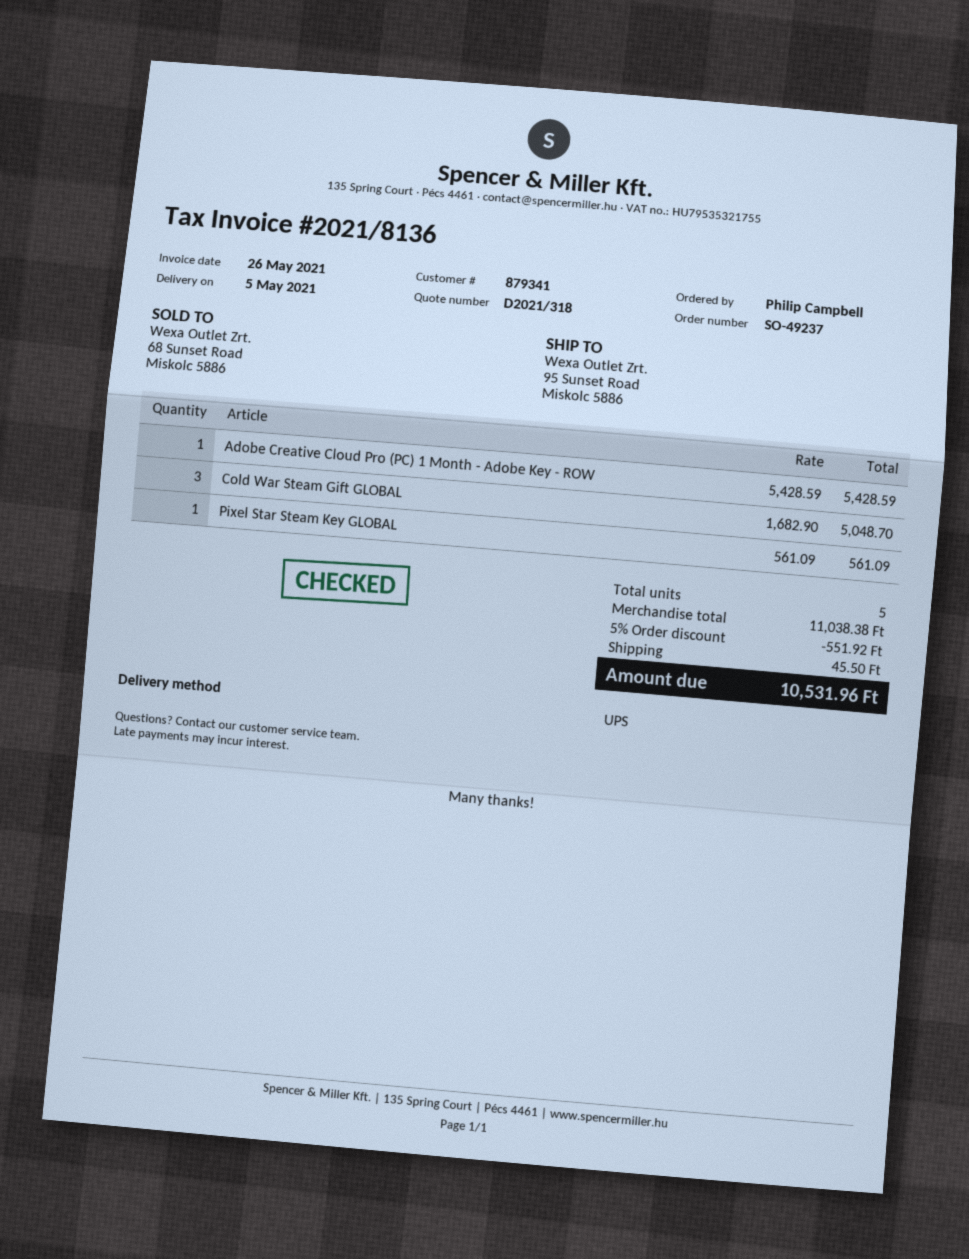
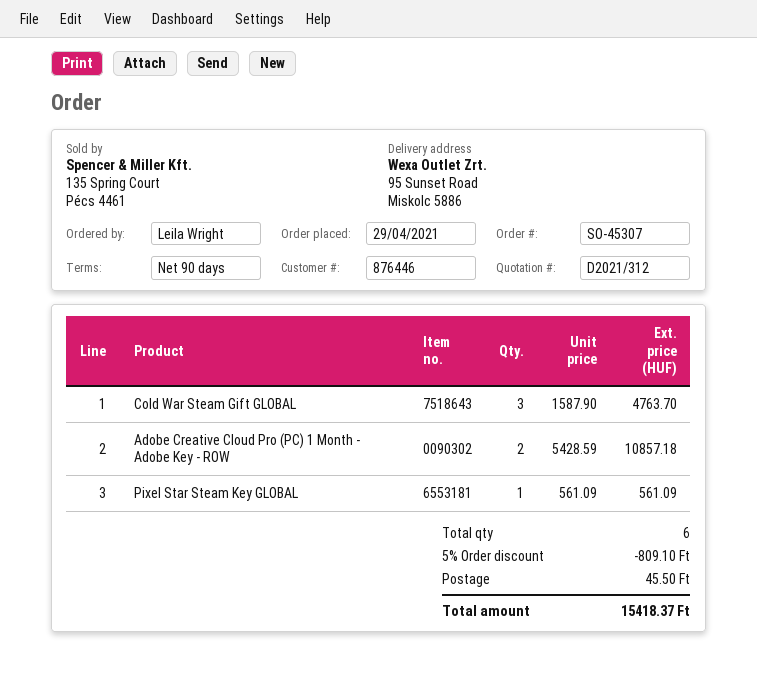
quote number: D2021/318 -> D2021/312
order number: SO-49237 -> SO-45307
customer number: 879341 -> 876446
ordered by: Philip Campbell -> Leila Wright
Adobe Creative Cloud Pro (PC) 1 Month - Adobe Key - ROW: 1 x 5428.59 = 5428.59 -> 2 x 5428.59 = 10857.18
Cold War Steam Gift GLOBAL: 3 x 1682.90 = 5048.70 -> 3 x 1587.90 = 4763.70
total quantity: 5 -> 6
discount: 5% = 551.92 -> 5% = 809.10
total: 10531.96 -> 15418.37

